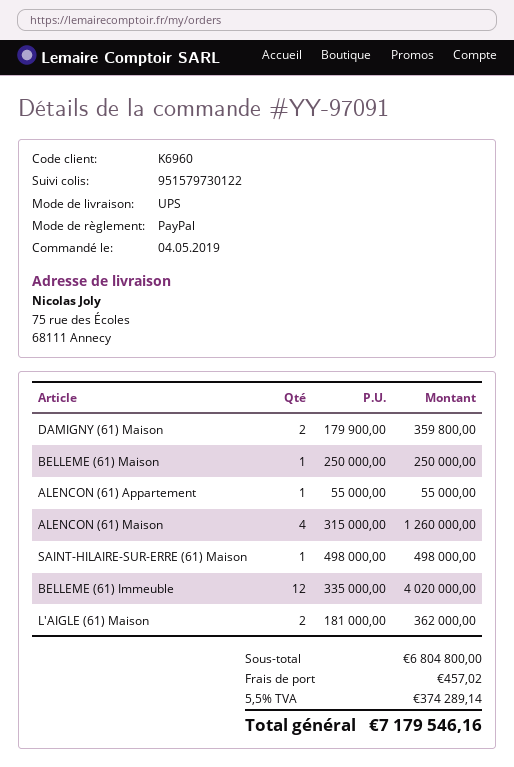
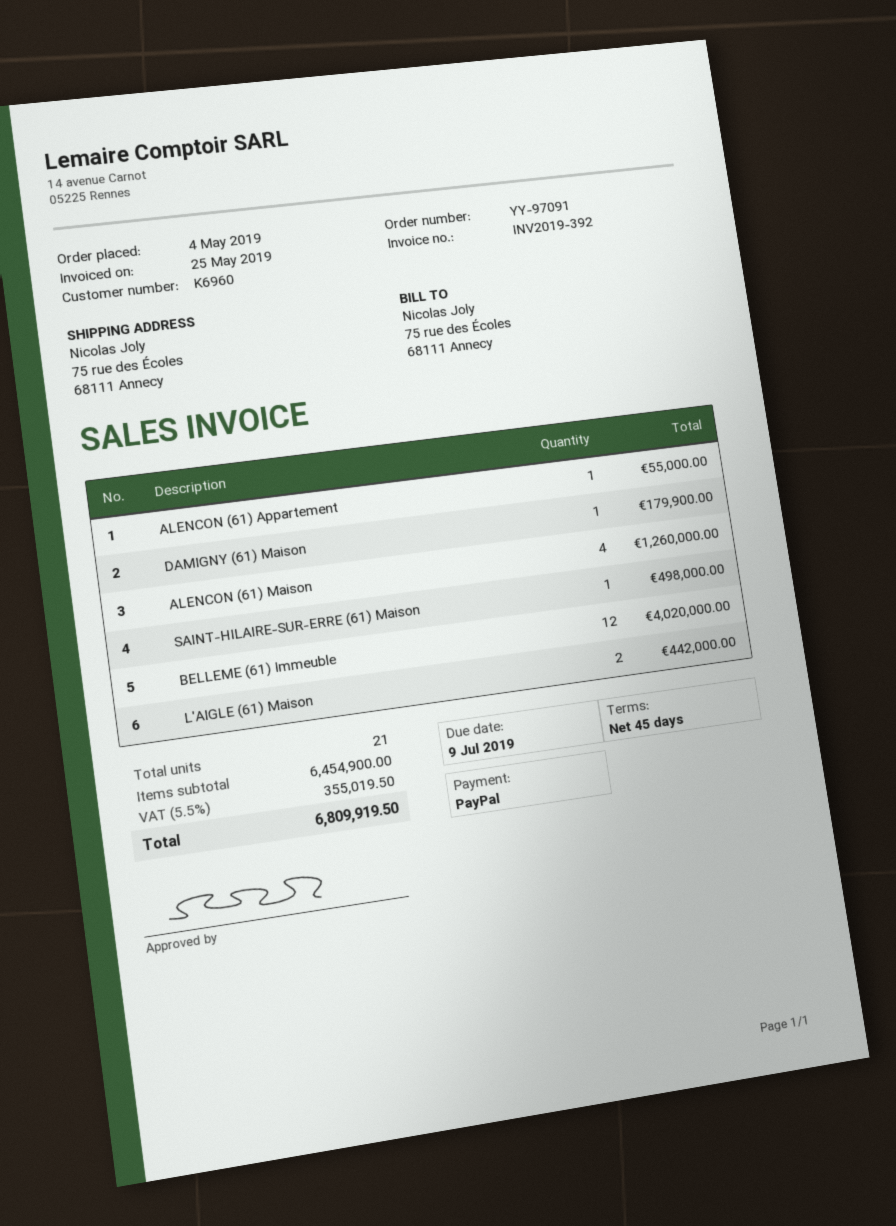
DAMIGNY (61) Maison: 2 for 359800.00 -> 1 for 179900.00
BELLEME (61) Maison: 1 for 250000.00 -> none
L'AIGLE (61) Maison: 2 for 362000.00 -> 2 for 442000.00
subtotal: 6804800.00 -> 6454900.00
shipping: 457.02 -> none
tax: 5.5% = 374289.14 -> 5.5% = 355019.50
total: 7179546.16 -> 6809919.50

